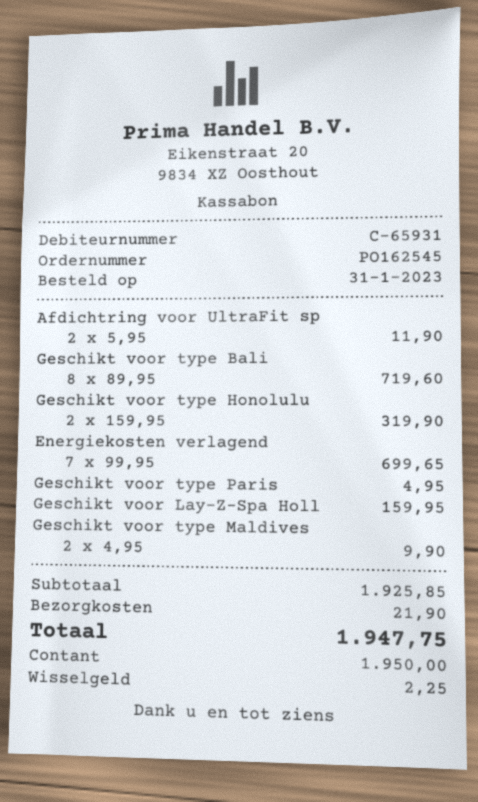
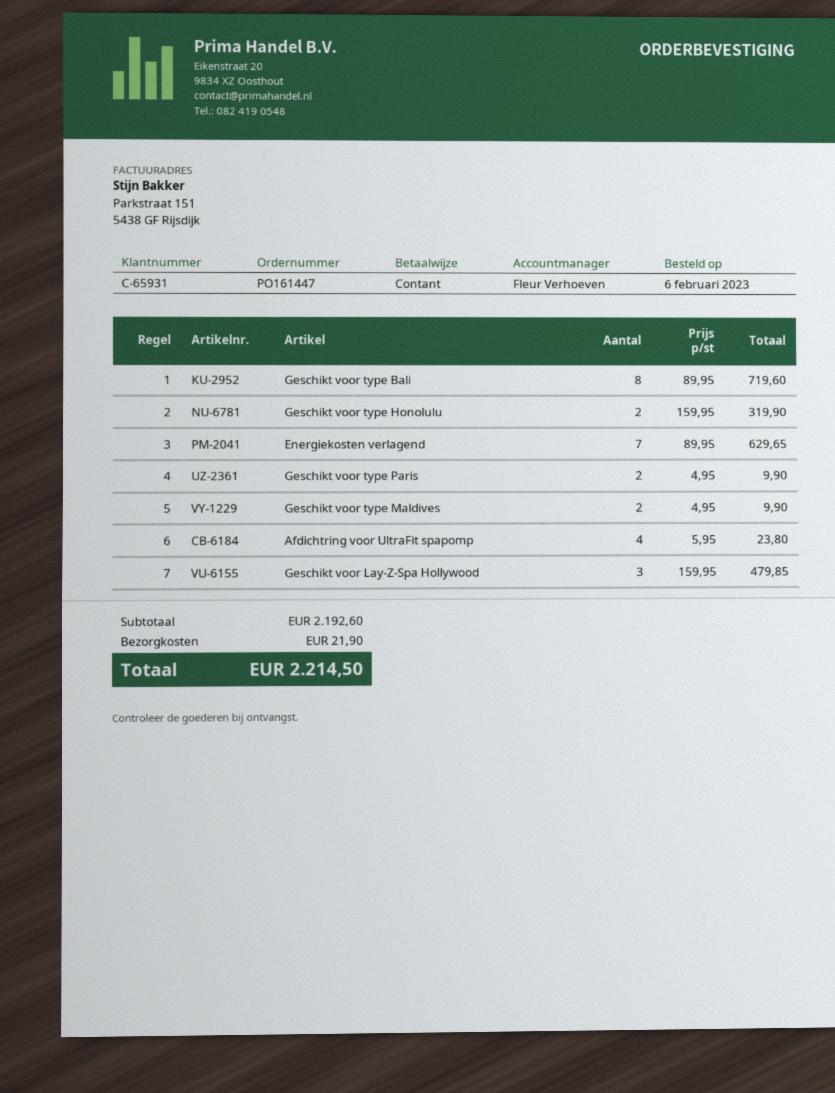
order number: PO162545 -> PO161447
order date: 2023-01-31 -> 2023-02-06
Afdichtring voor UltraFit sp: 2 x 5.95 = 11.90 -> 4 x 5.95 = 23.80
Energiekosten verlagend: 7 x 99.95 = 699.65 -> 7 x 89.95 = 629.65
Geschikt voor type Paris: 1 x 4.95 = 4.95 -> 2 x 4.95 = 9.90
Geschikt voor Lay-Z-Spa Holl: 1 x 159.95 = 159.95 -> 3 x 159.95 = 479.85
subtotal: 1925.85 -> 2192.60
total: 1947.75 -> 2214.50

